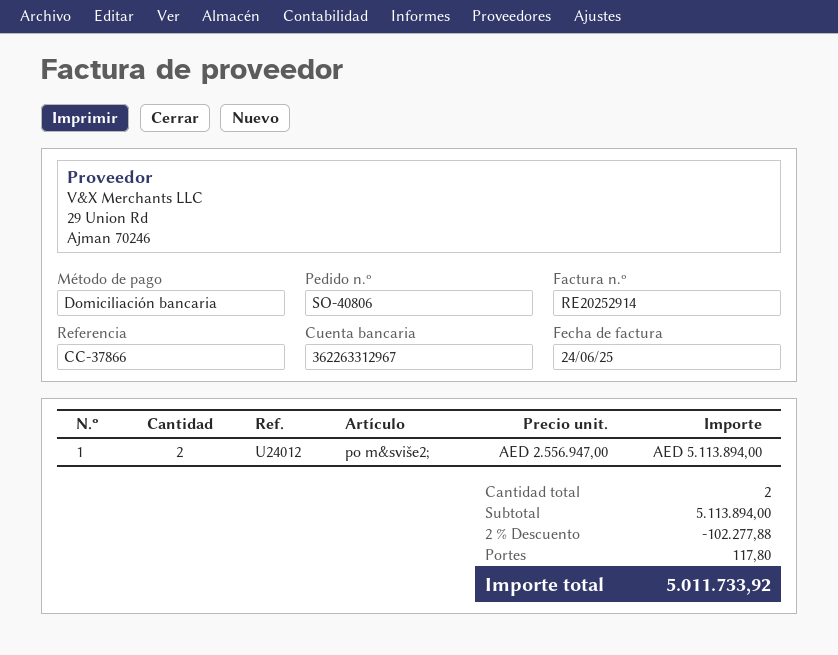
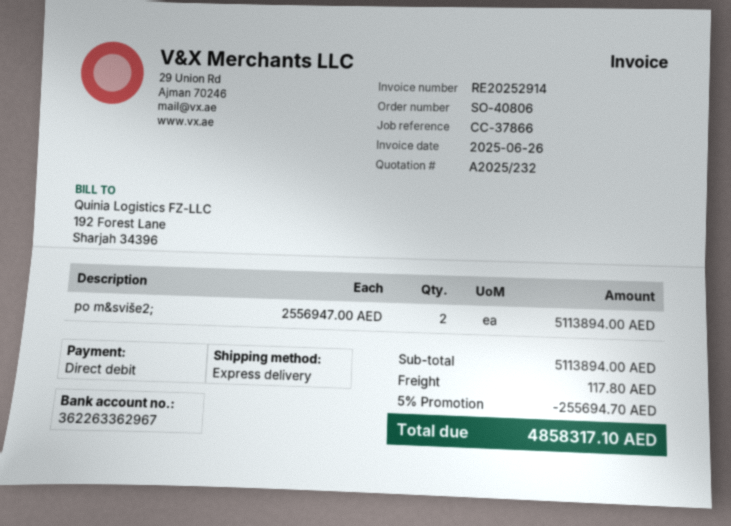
invoice date: 2025-06-24 -> 2025-06-26
bank account: 362263312967 -> 362263362967
discount: 2% = 102277.88 -> 5% = 255694.70
total: 5011733.92 -> 4858317.10

